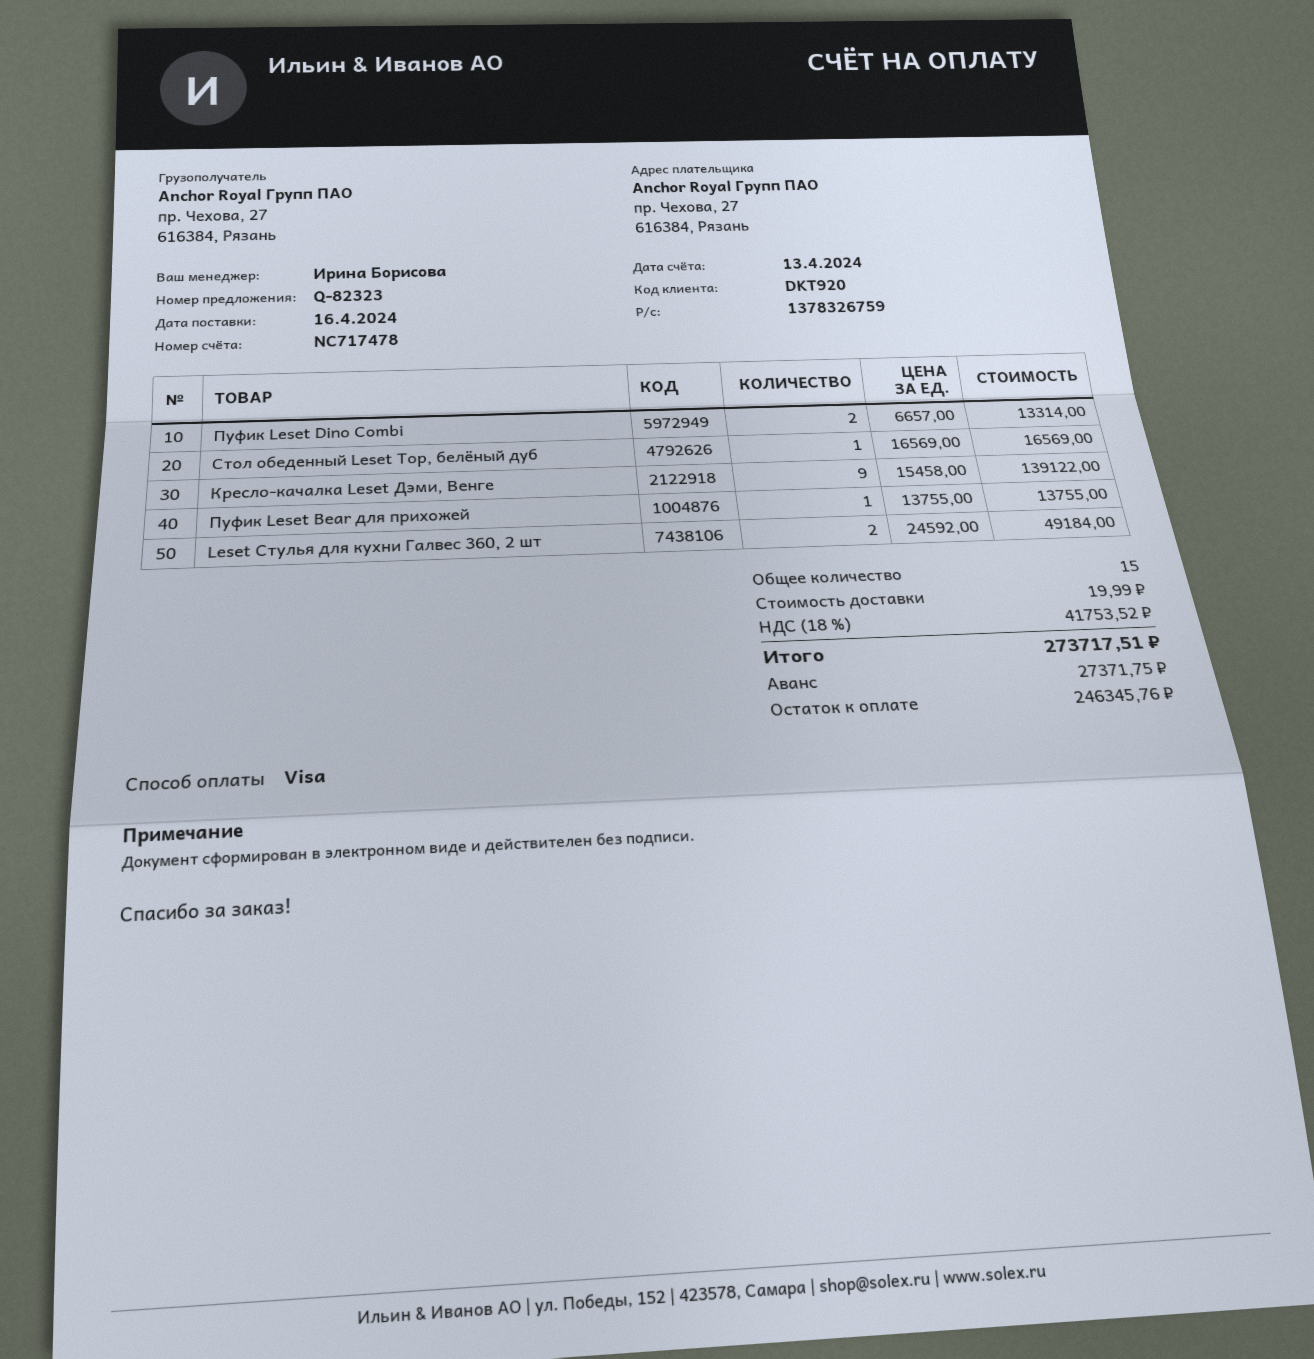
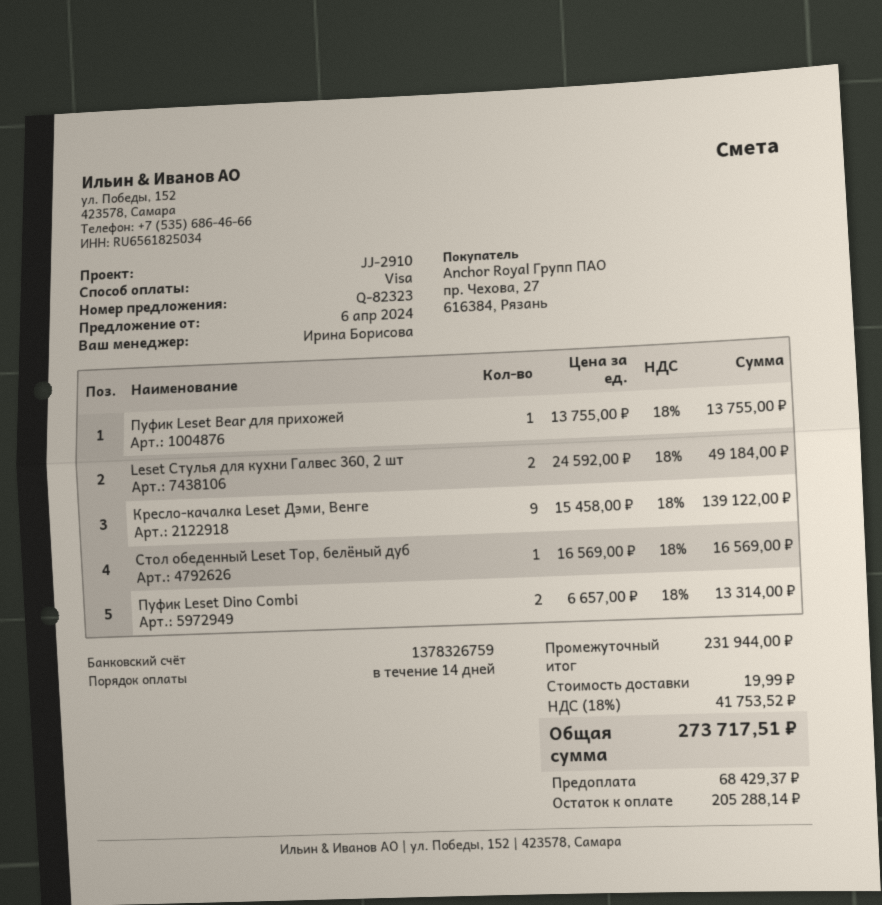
deposit: 27371.75 -> 68429.37
balance: 246345.76 -> 205288.14

